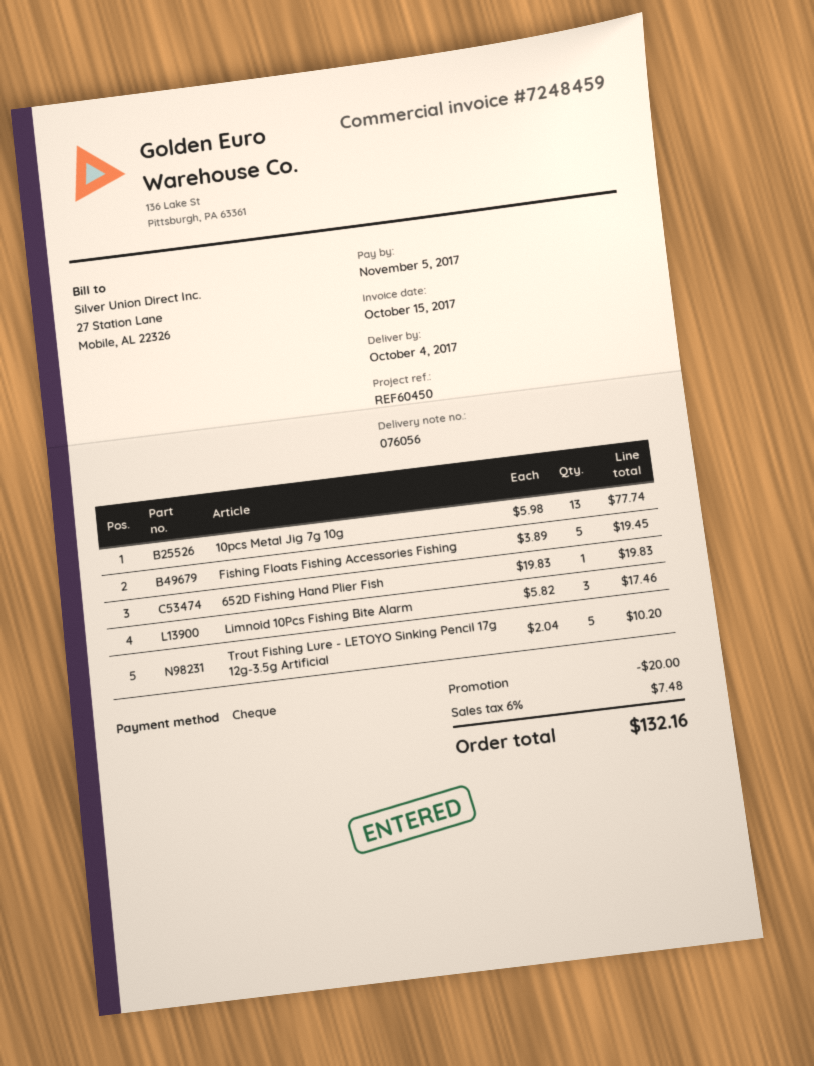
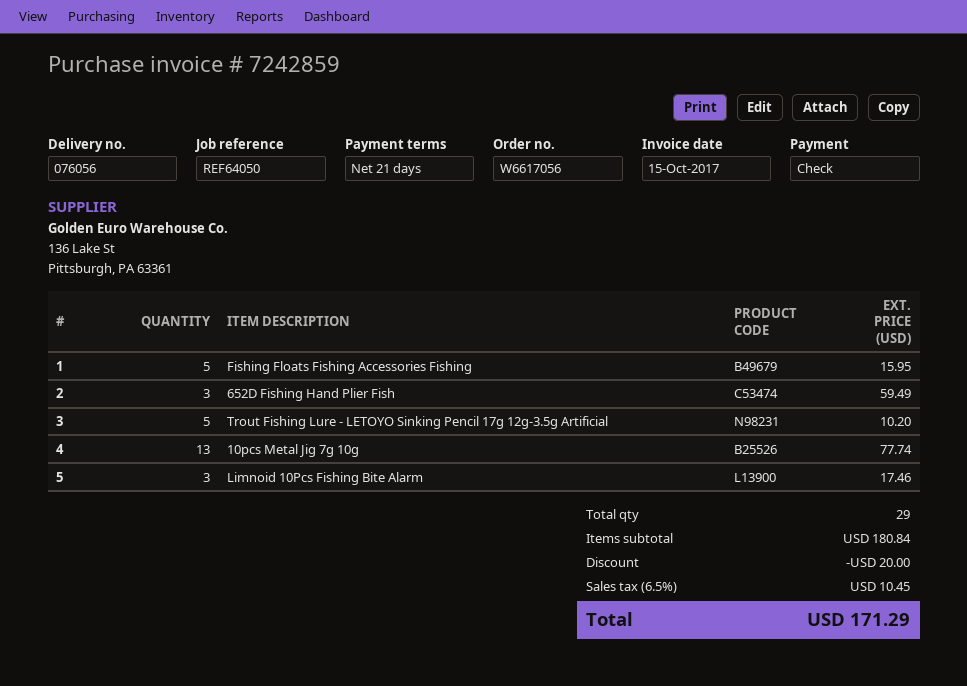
invoice number: 7248459 -> 7242859
reference: REF60450 -> REF64050
Fishing Floats Fishing Accessories Fishing: 5 for 19.45 -> 5 for 15.95
652D Fishing Hand Plier Fish: 1 for 19.83 -> 3 for 59.49
tax: 6% = 7.48 -> 6.5% = 10.45
total: 132.16 -> 171.29

